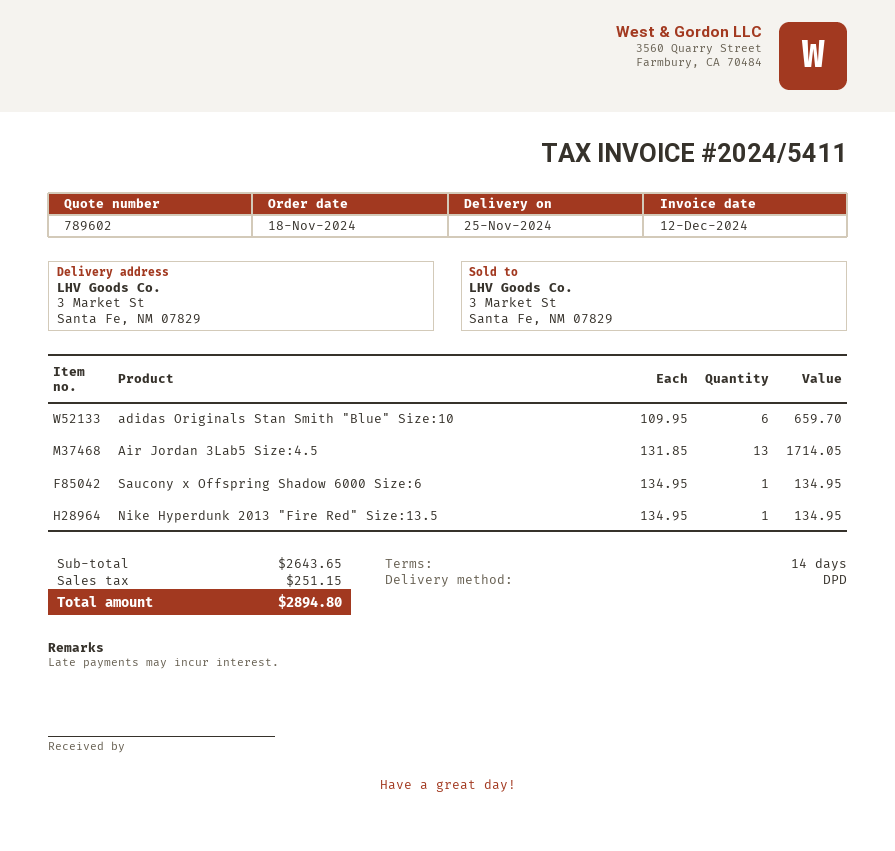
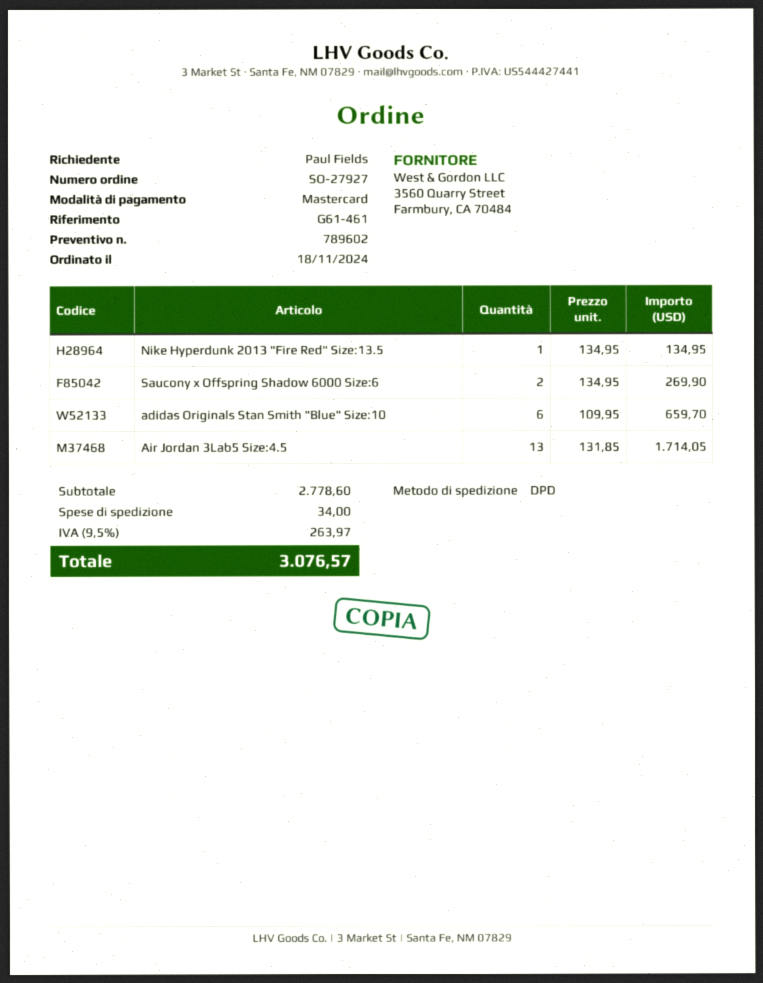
Saucony x Offspring Shadow 6000 Size:6: 1 x 134.95 = 134.95 -> 2 x 134.95 = 269.90
subtotal: 2643.65 -> 2778.60
shipping: none -> 34.00
tax: 251.15 -> 263.97
total: 2894.80 -> 3076.57

